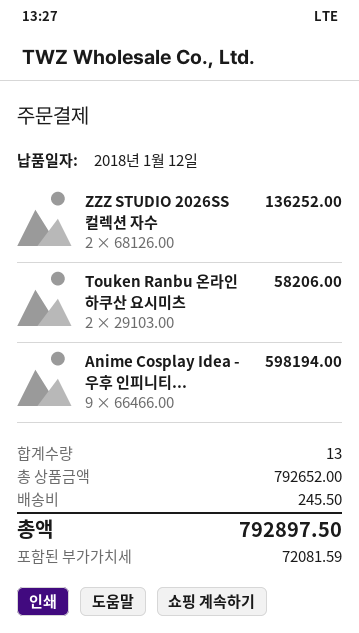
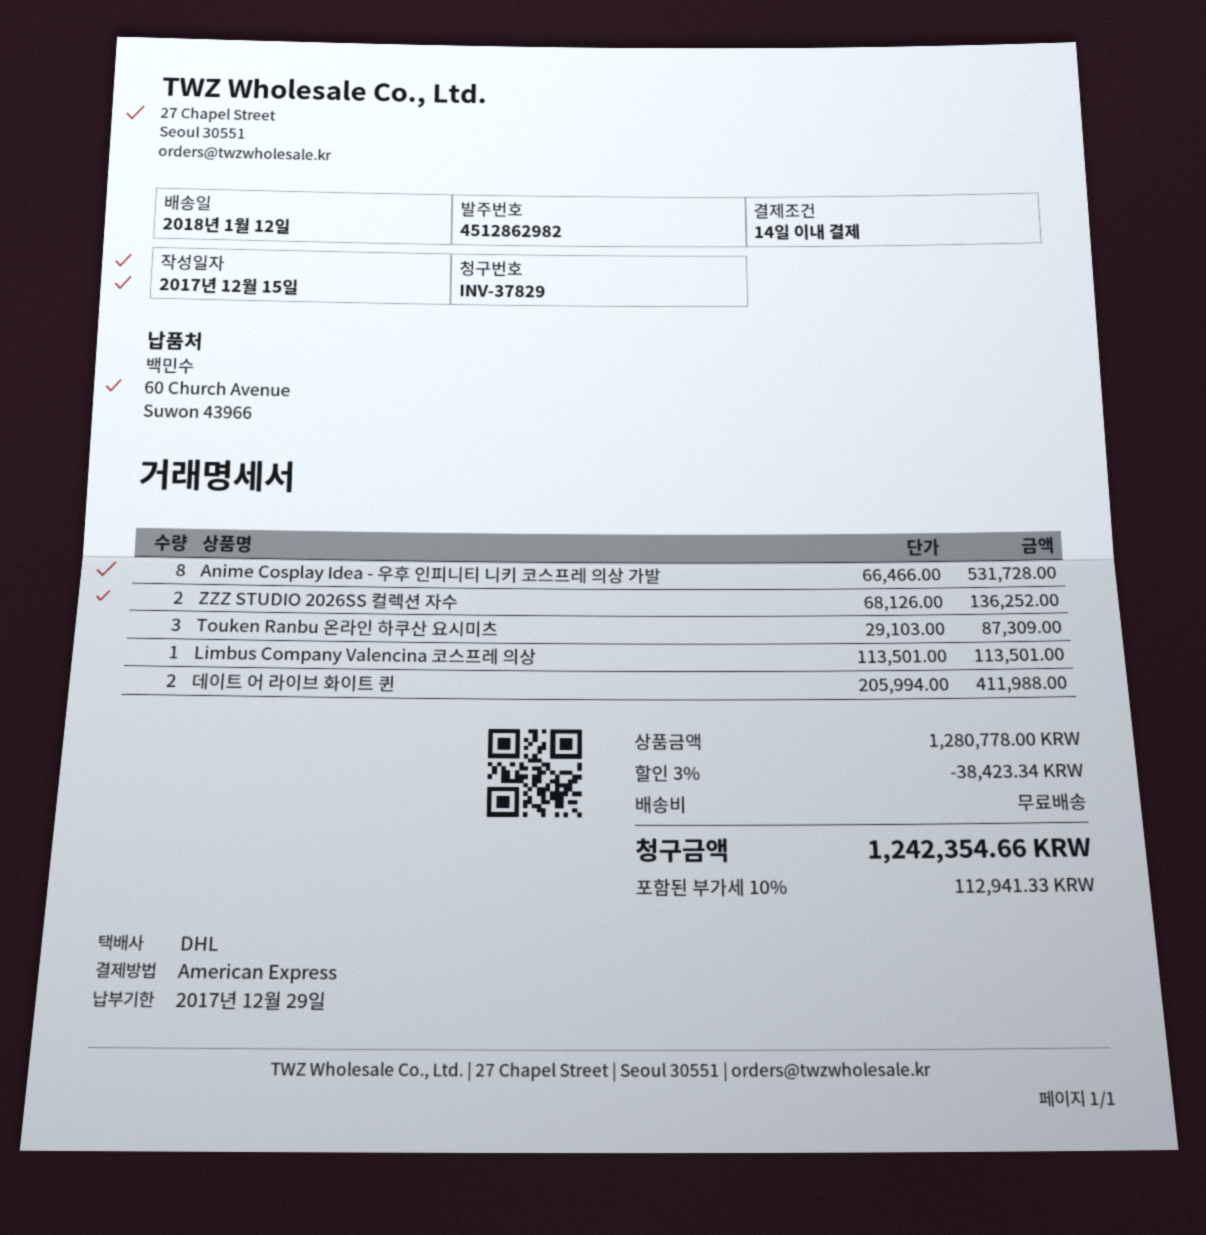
Touken Ranbu 온라인 하쿠산 요시미츠: 2 x 29103.00 = 58206.00 -> 3 x 29103.00 = 87309.00
Anime Cosplay Idea - 우후 인피니티...: 9 x 66466.00 = 598194.00 -> 8 x 66466.00 = 531728.00
Limbus Company Valencina 코스프레 의상: none -> 1 x 113501.00 = 113501.00
데이트 어 라이브 화이트 퀸: none -> 2 x 205994.00 = 411988.00
subtotal: 792652.00 -> 1280778.00
discount: none -> 3% = 38423.34
shipping: 245.50 -> 0.00
tax: 72081.59 -> 112941.33
total: 792897.50 -> 1242354.66

